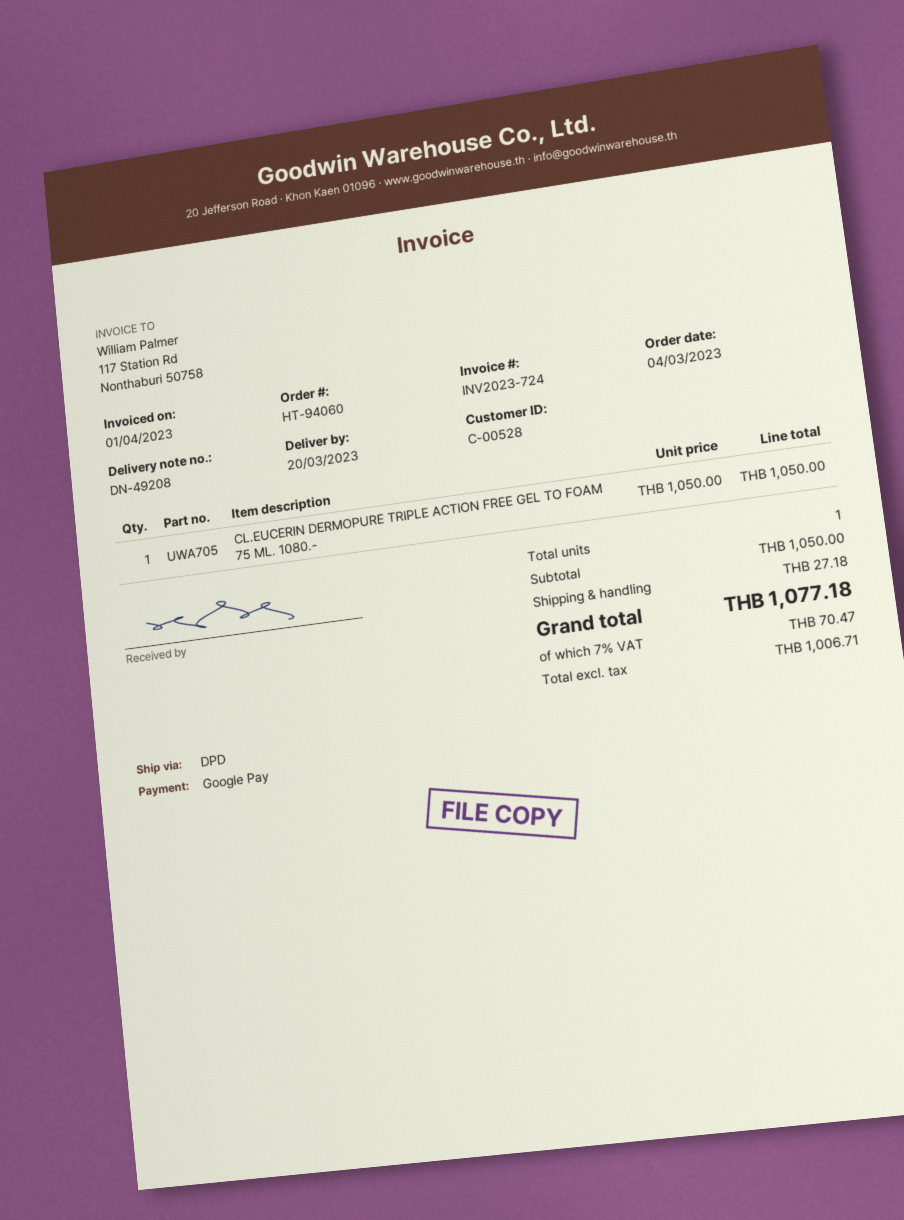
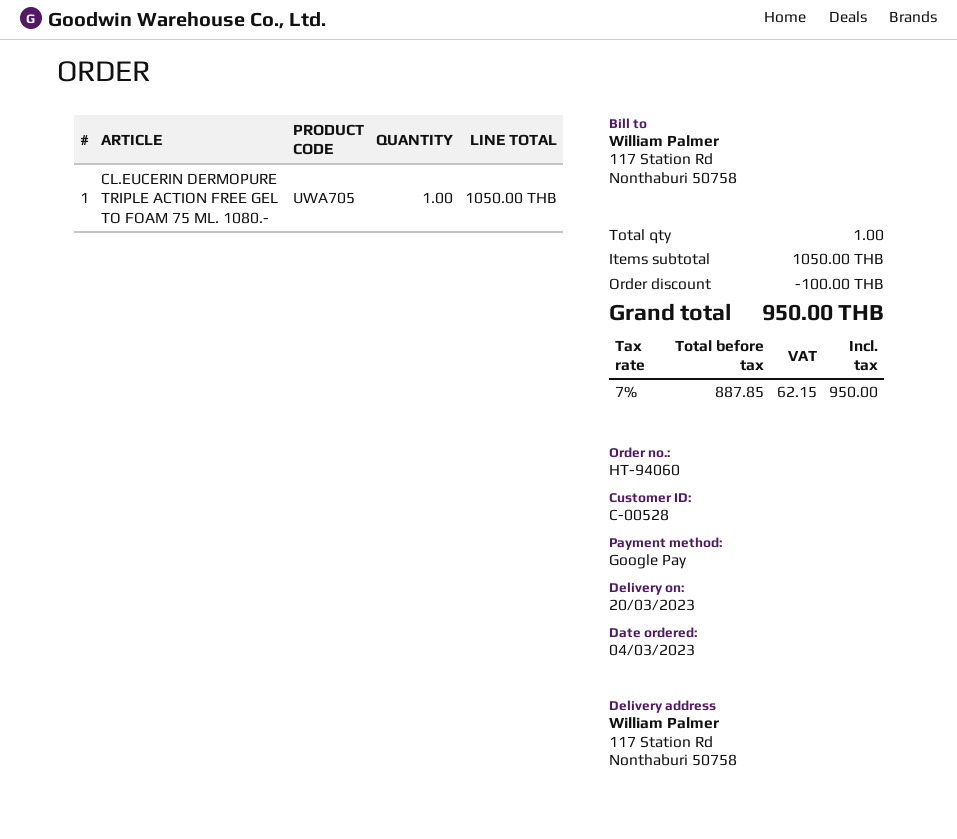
discount: none -> 100.00
shipping: 27.18 -> none
net: 1006.71 -> 887.85
tax: 7% = 70.47 -> 7% = 62.15
total: 1077.18 -> 950.00

